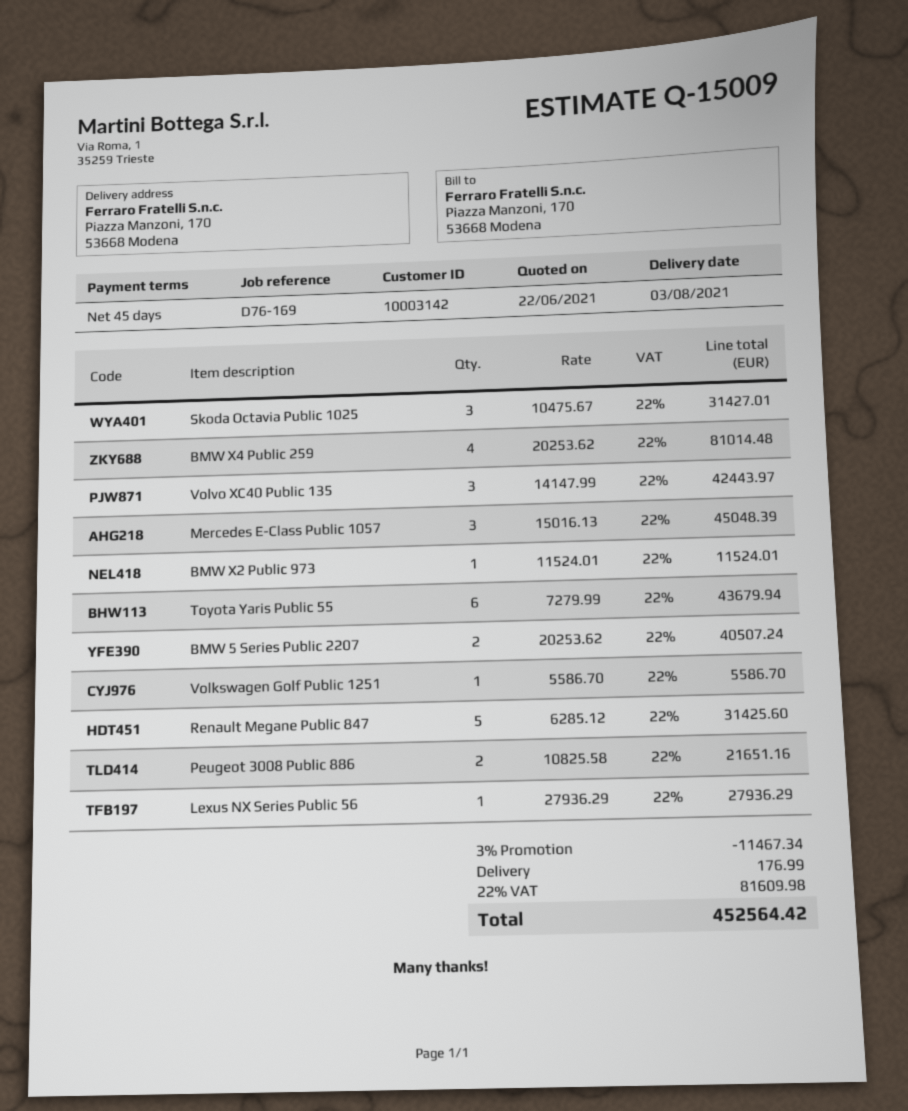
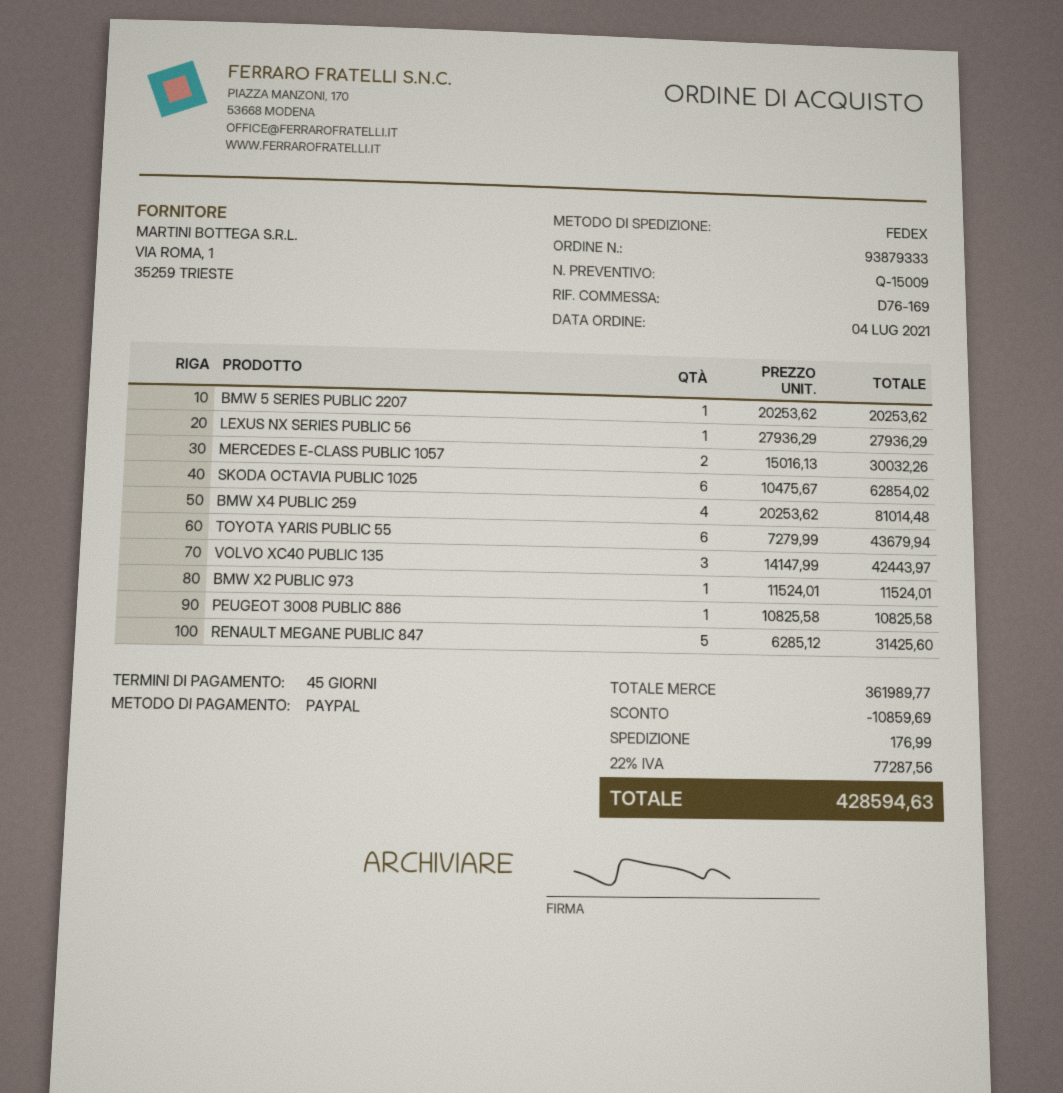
Skoda Octavia Public 1025: 3 x 10475.67 = 31427.01 -> 6 x 10475.67 = 62854.02
Mercedes E-Class Public 1057: 3 x 15016.13 = 45048.39 -> 2 x 15016.13 = 30032.26
BMW 5 Series Public 2207: 2 x 20253.62 = 40507.24 -> 1 x 20253.62 = 20253.62
Volkswagen Golf Public 1251: 1 x 5586.70 = 5586.70 -> none
Peugeot 3008 Public 886: 2 x 10825.58 = 21651.16 -> 1 x 10825.58 = 10825.58
discount: 11467.34 -> 10859.69
tax: 22% = 81609.98 -> 22% = 77287.56
total: 452564.42 -> 428594.63

